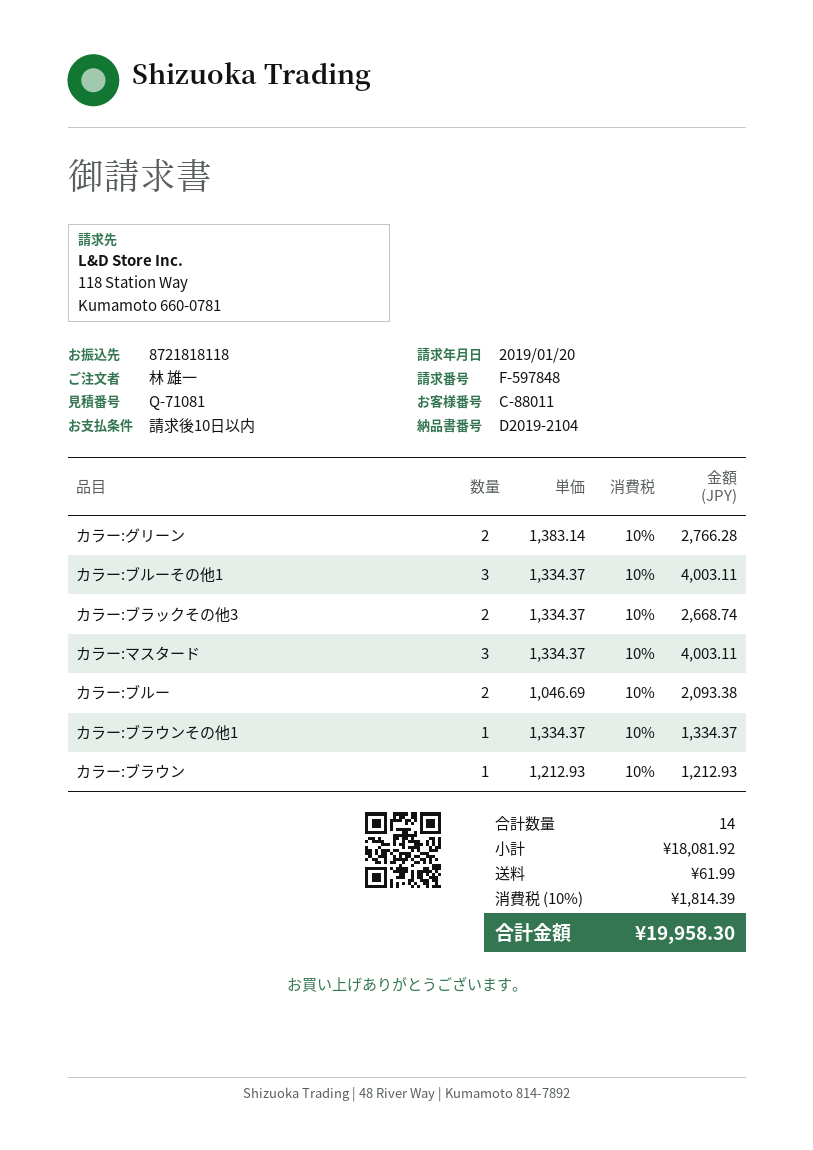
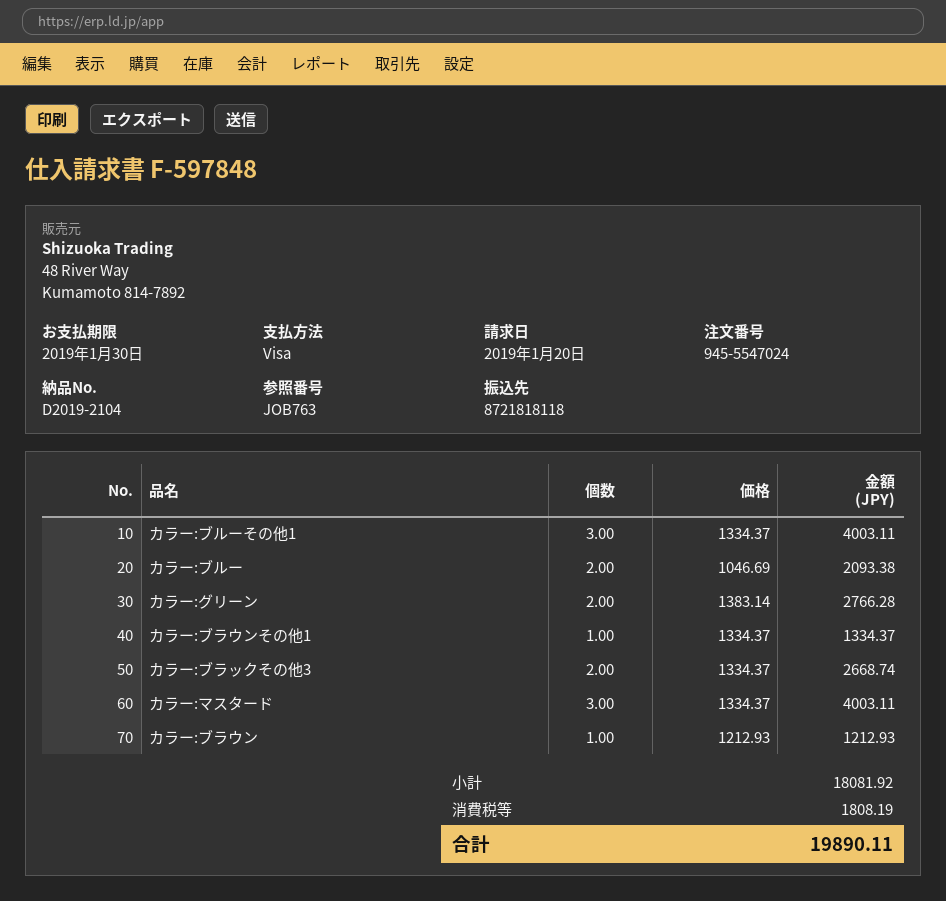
shipping: 61.99 -> none
tax: 1814.39 -> 1808.19
total: 19958.30 -> 19890.11

